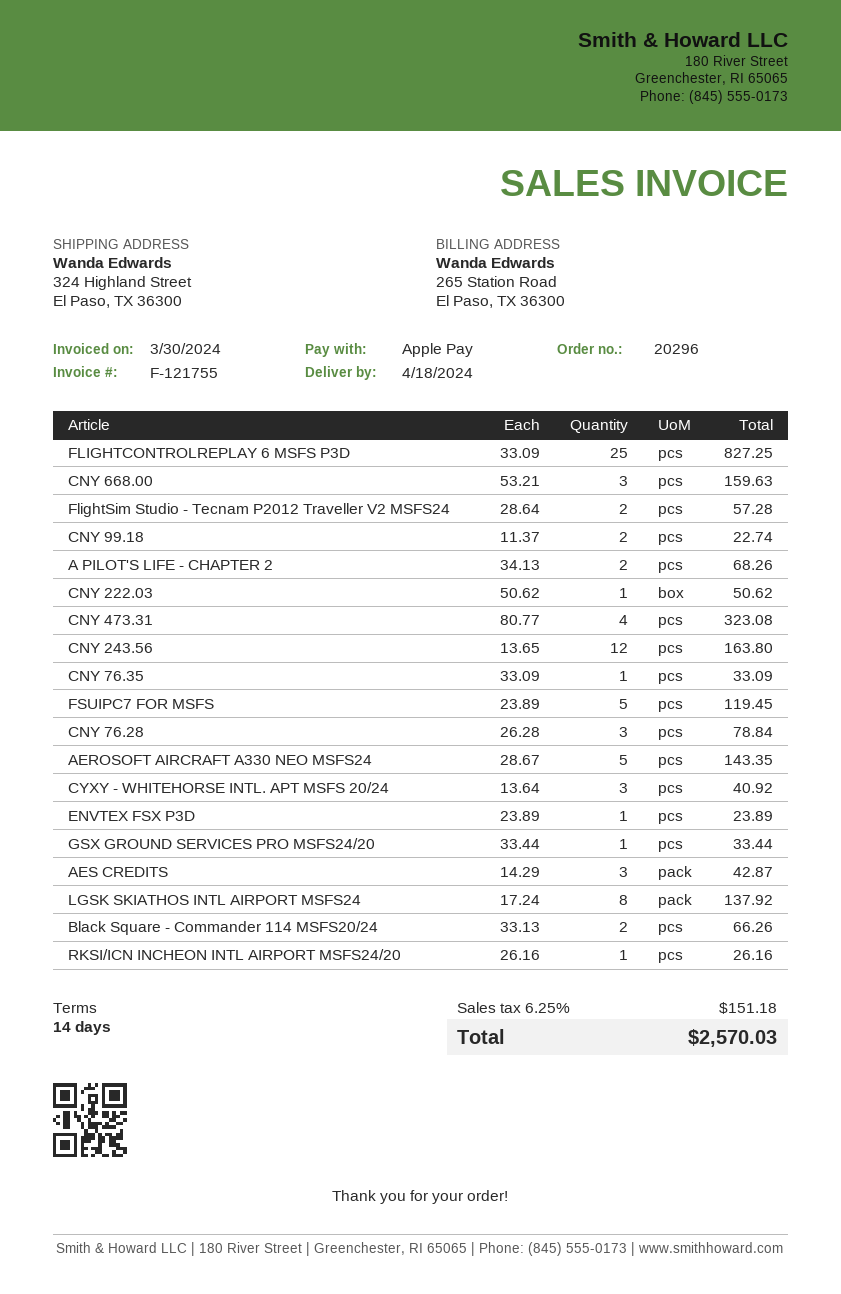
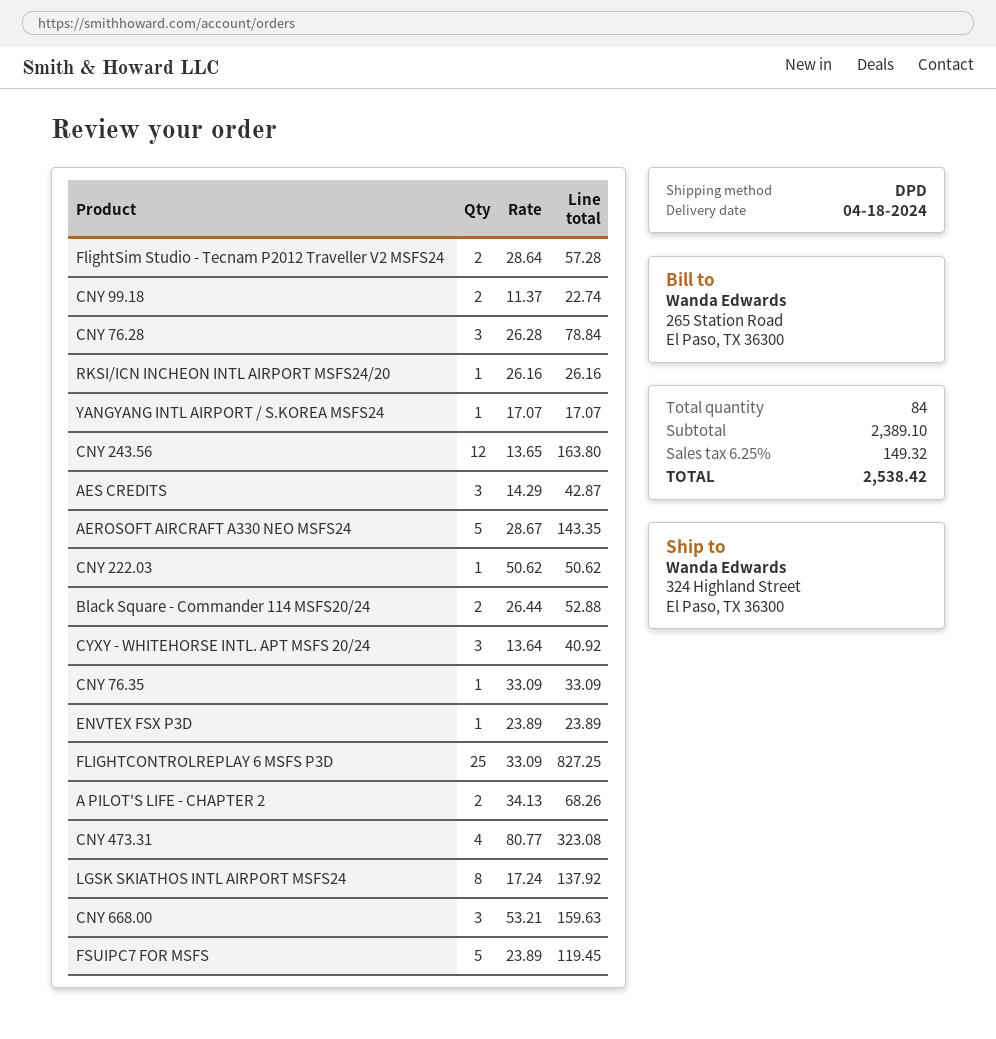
GSX GROUND SERVICES PRO MSFS24/20: 1 x 33.44 = 33.44 -> none
Black Square - Commander 114 MSFS20/24: 2 x 33.13 = 66.26 -> 2 x 26.44 = 52.88
YANGYANG INTL AIRPORT / S.KOREA MSFS24: none -> 1 x 17.07 = 17.07
tax: 6.25% = 151.18 -> 6.25% = 149.32
total: 2570.03 -> 2538.42

